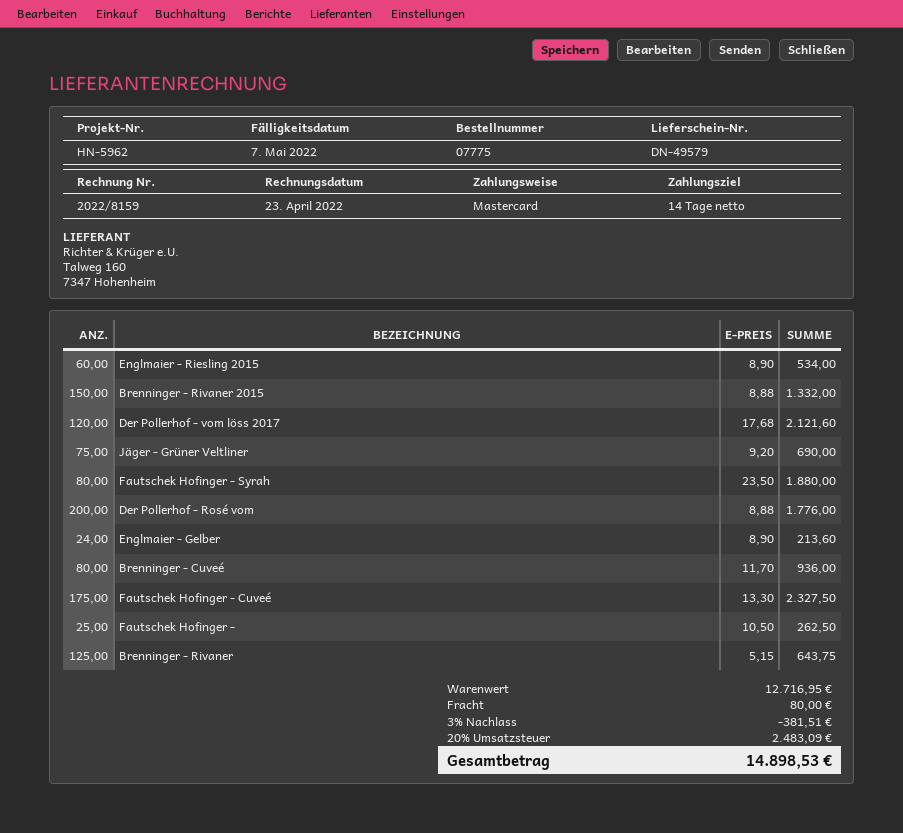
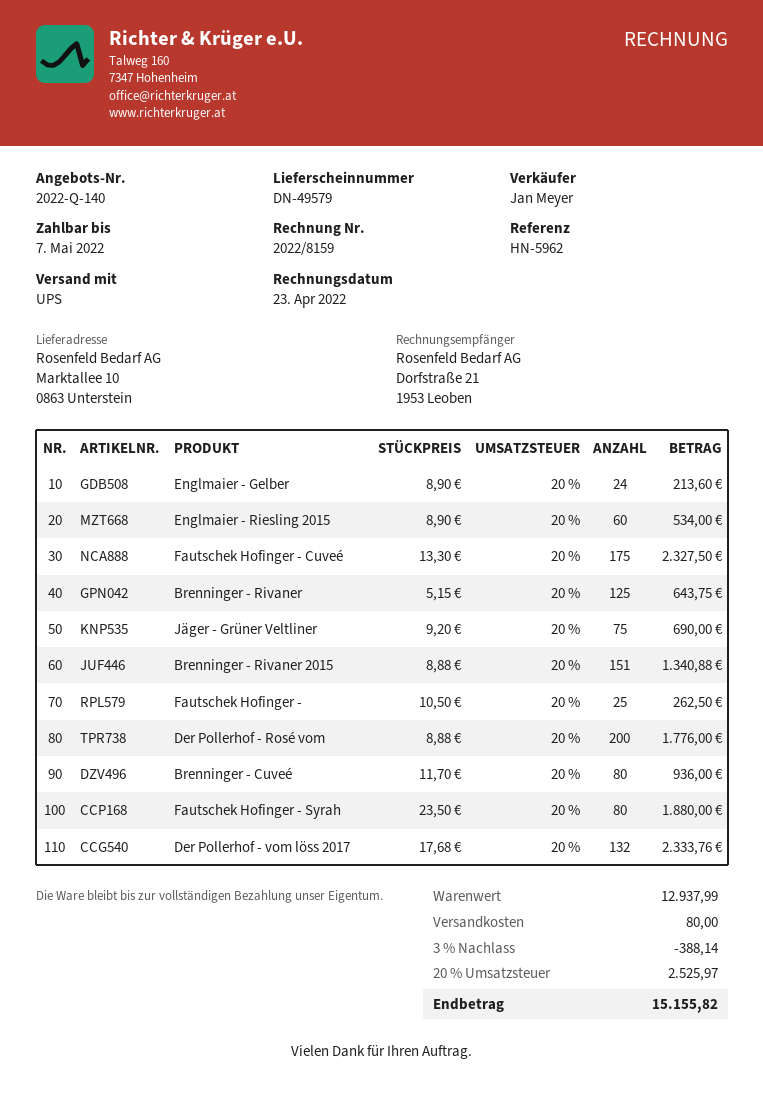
Brenninger - Rivaner 2015: 150 x 8.88 = 1332.00 -> 151 x 8.88 = 1340.88
Der Pollerhof - vom löss 2017: 120 x 17.68 = 2121.60 -> 132 x 17.68 = 2333.76
subtotal: 12716.95 -> 12937.99
discount: 3% = 381.51 -> 3% = 388.14
tax: 20% = 2483.09 -> 20% = 2525.97
total: 14898.53 -> 15155.82

